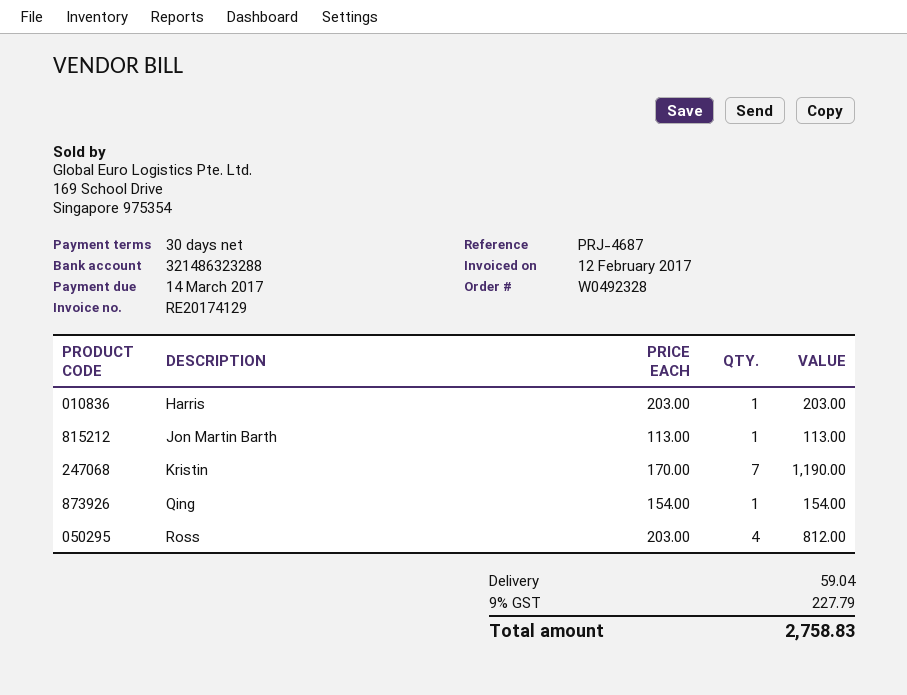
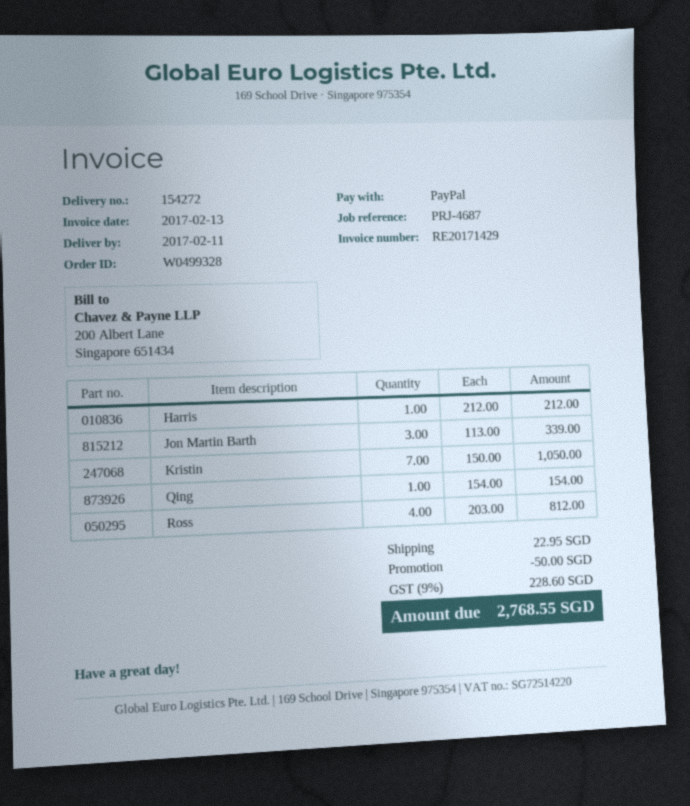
order number: W0492328 -> W0499328
invoice number: RE20174129 -> RE20171429
invoice date: 2017-02-12 -> 2017-02-13
Harris: 1 x 203.00 = 203.00 -> 1 x 212.00 = 212.00
Jon Martin Barth: 1 x 113.00 = 113.00 -> 3 x 113.00 = 339.00
Kristin: 7 x 170.00 = 1190.00 -> 7 x 150.00 = 1050.00
discount: none -> 50.00
shipping: 59.04 -> 22.95
tax: 9% = 227.79 -> 9% = 228.60
total: 2758.83 -> 2768.55

